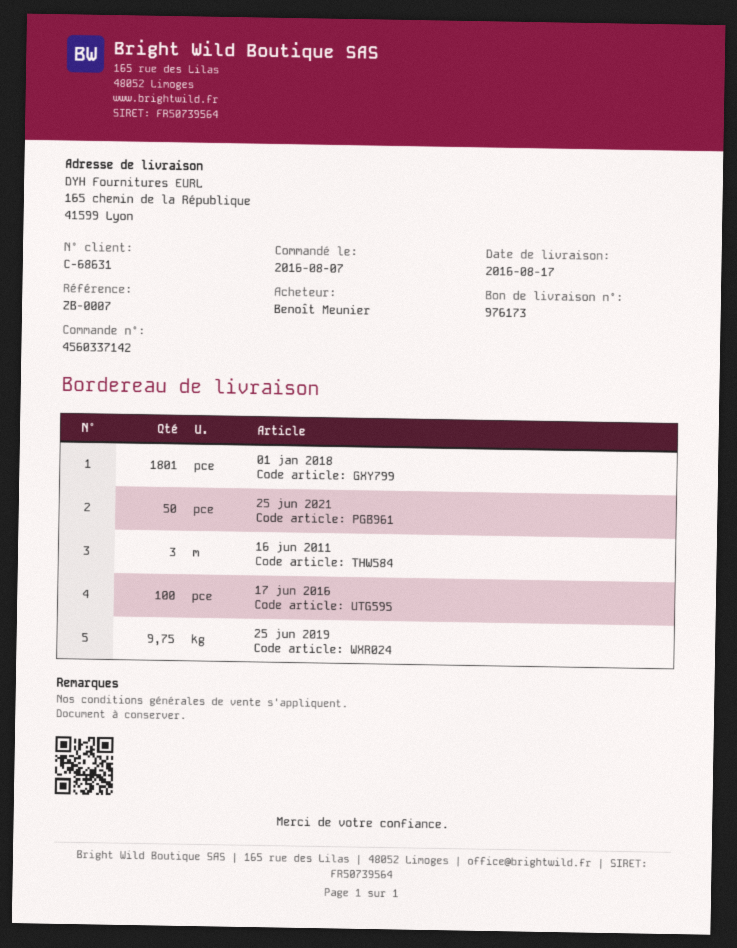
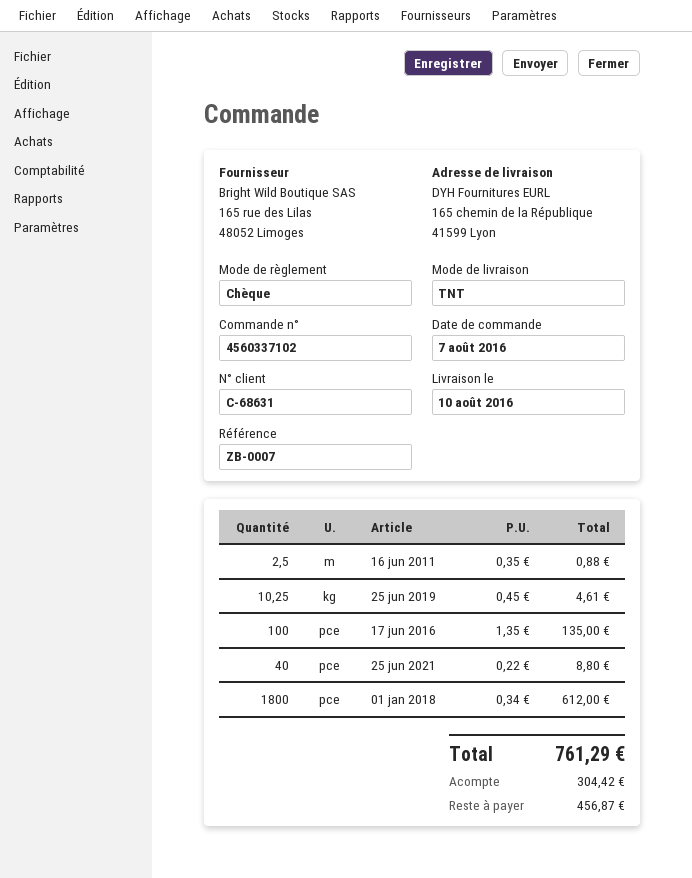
order number: 4560337142 -> 4560337102
delivery date: 2016-08-17 -> 2016-08-10
01 jan 2018: 1801 -> 1800
25 jun 2021: 50 -> 40
16 jun 2011: 3 -> 2.5
25 jun 2019: 9.75 -> 10.25

